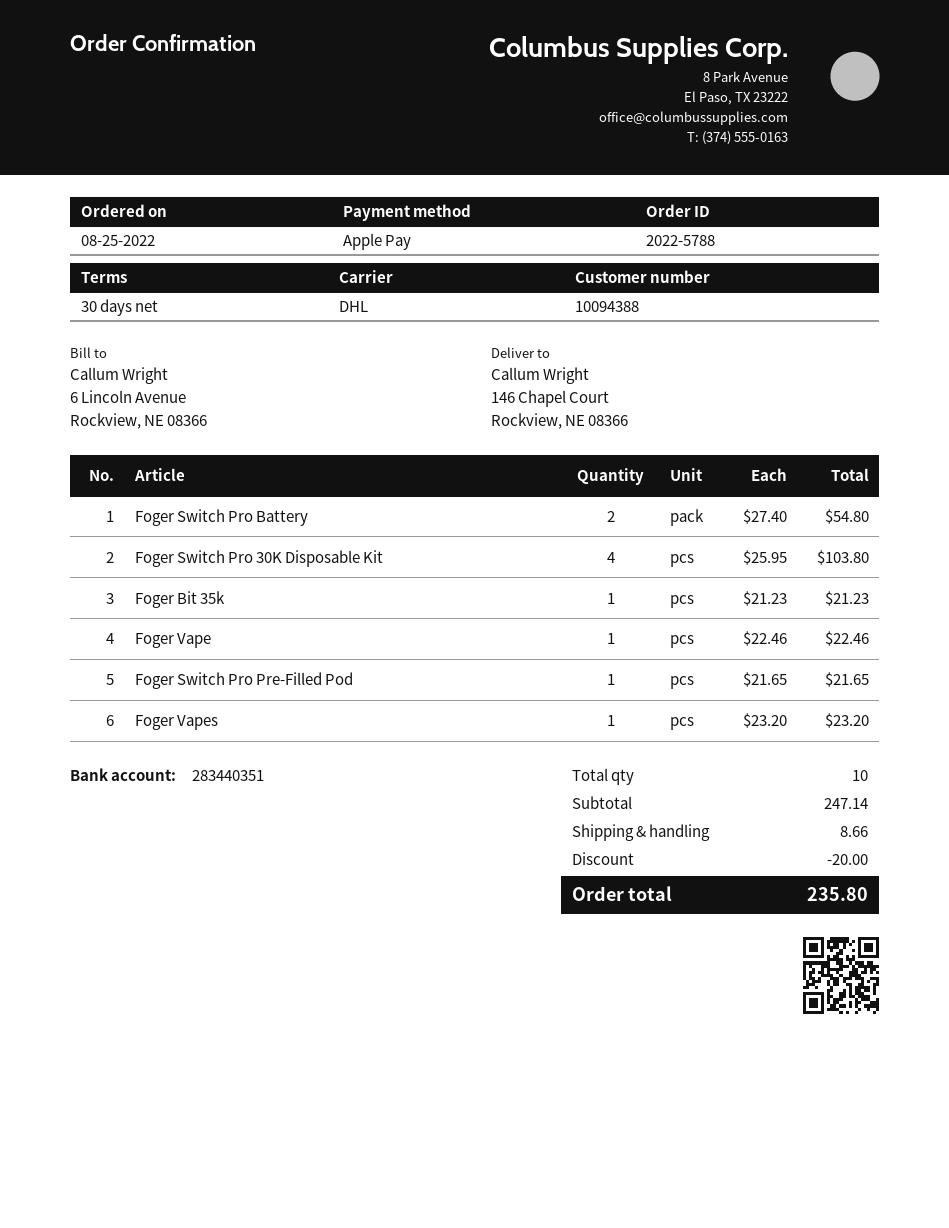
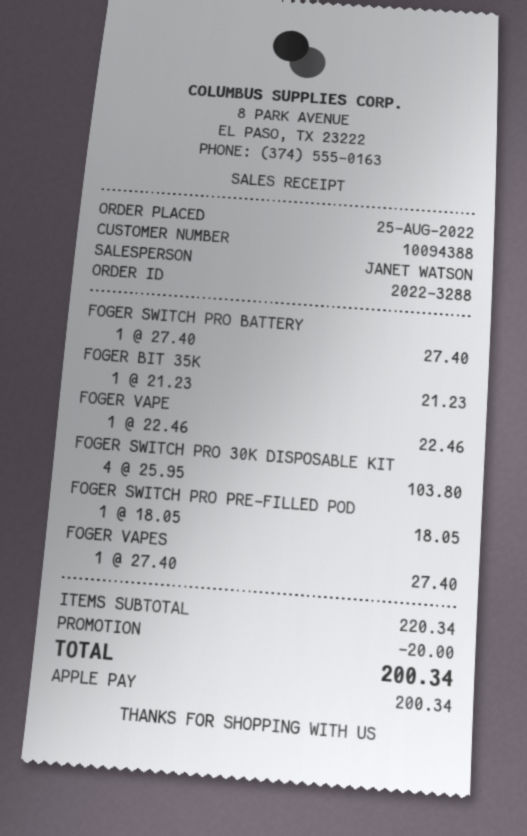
order number: 2022-5788 -> 2022-3288
Foger Switch Pro Battery: 2 x 27.40 = 54.80 -> 1 x 27.40 = 27.40
Foger Switch Pro Pre-Filled Pod: 1 x 21.65 = 21.65 -> 1 x 18.05 = 18.05
Foger Vapes: 1 x 23.20 = 23.20 -> 1 x 27.40 = 27.40
subtotal: 247.14 -> 220.34
shipping: 8.66 -> none
total: 235.80 -> 200.34

